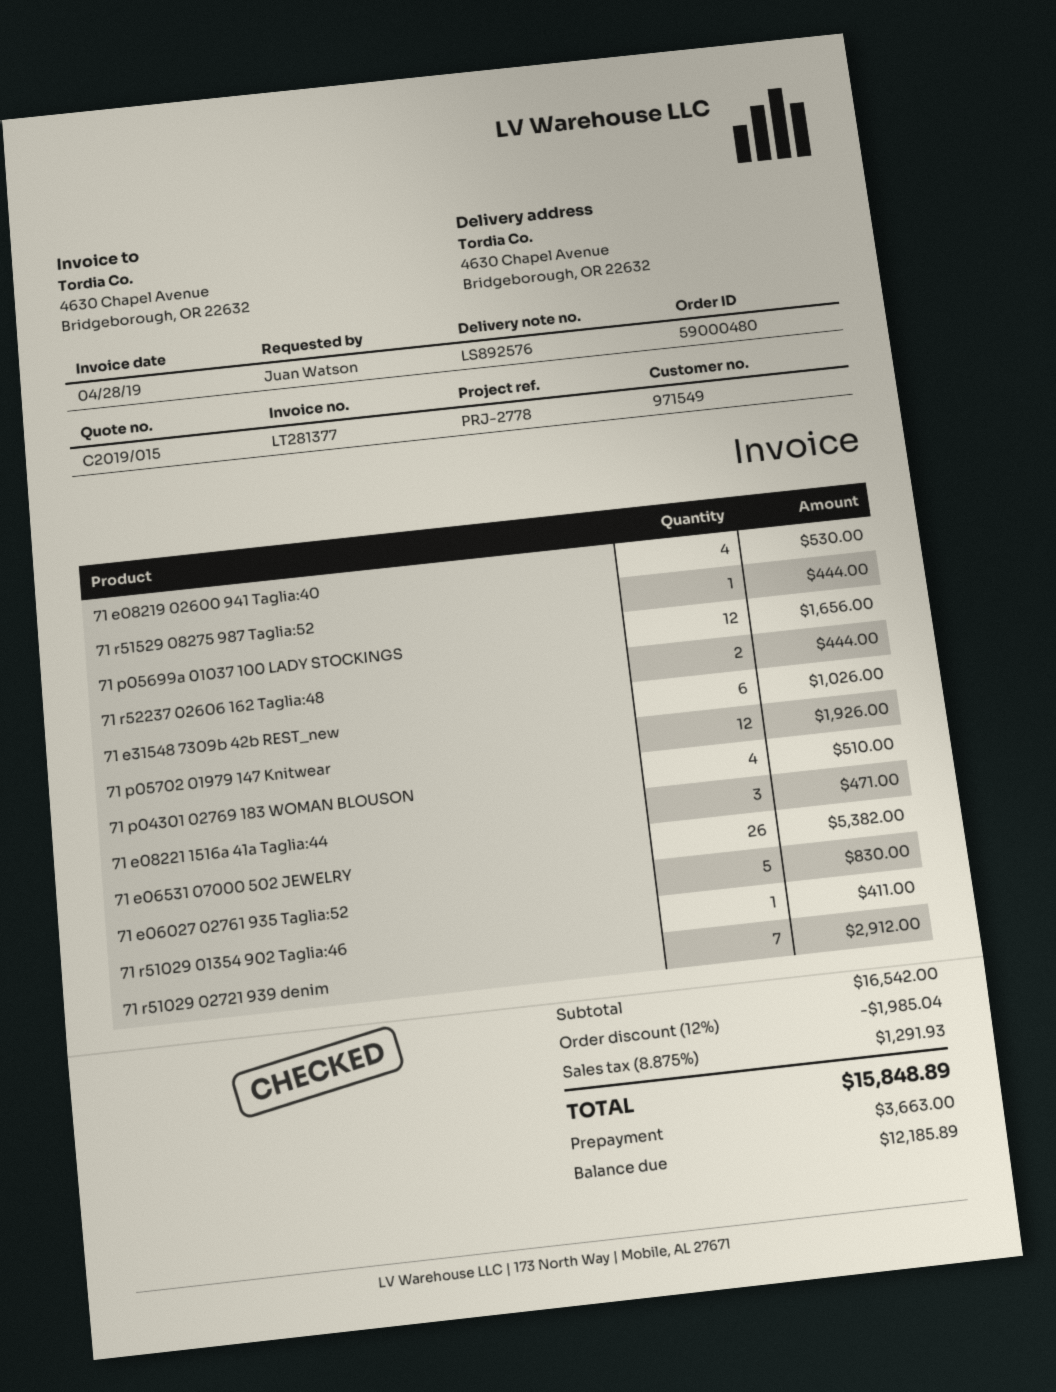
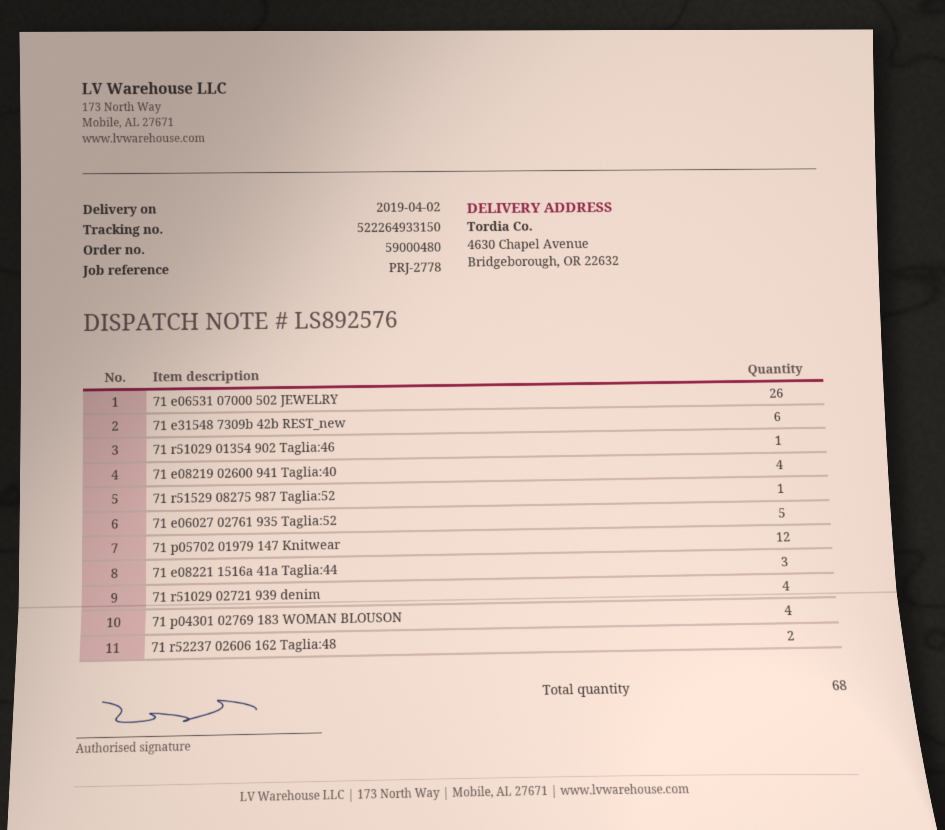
71 p05699a 01037 100 LADY STOCKINGS: 12 -> none
71 r51029 02721 939 denim: 7 -> 4

